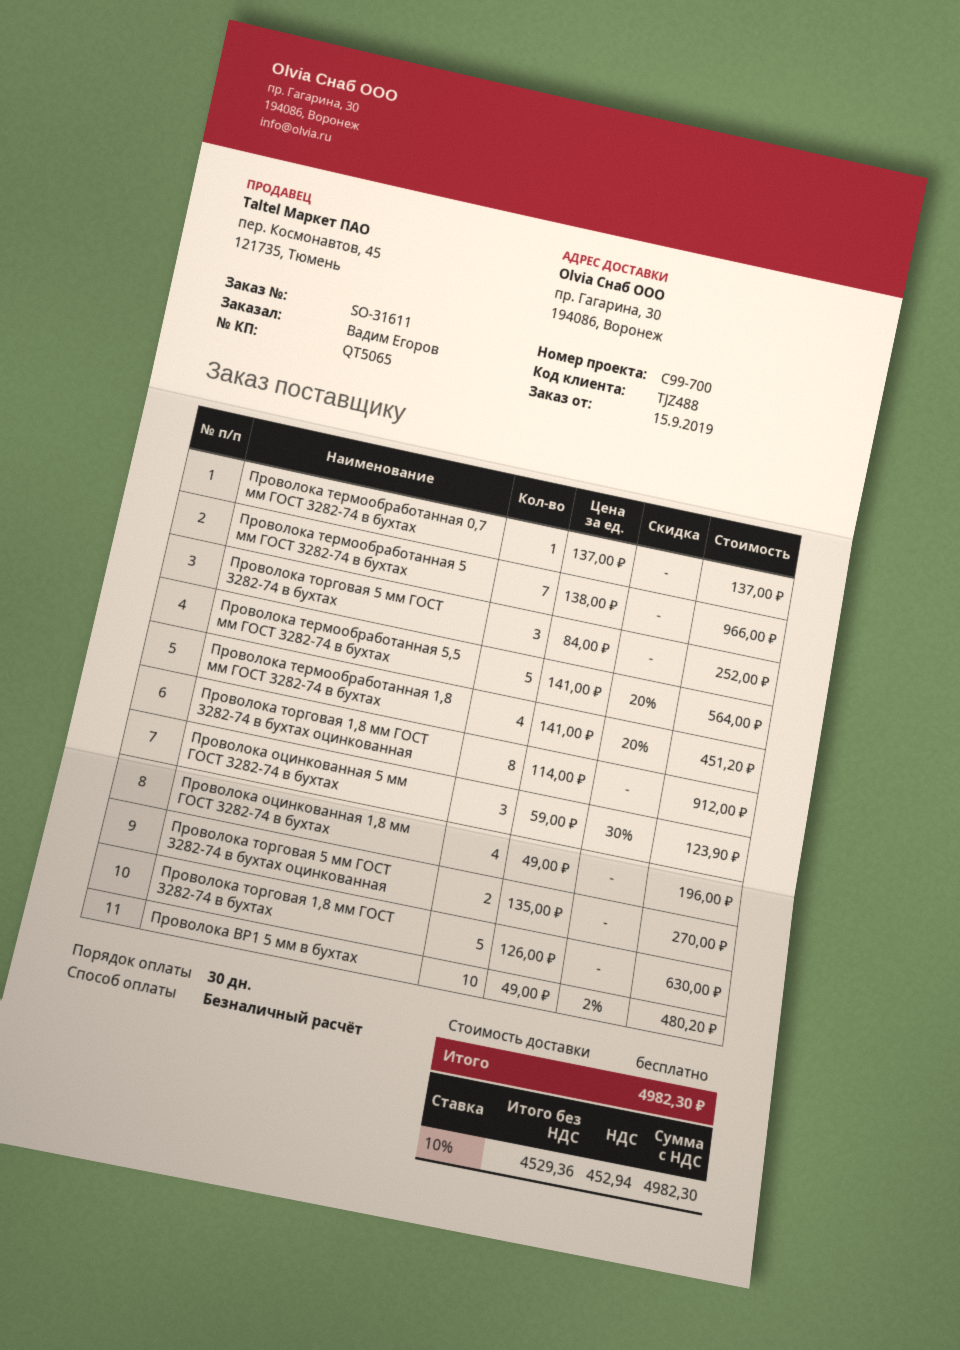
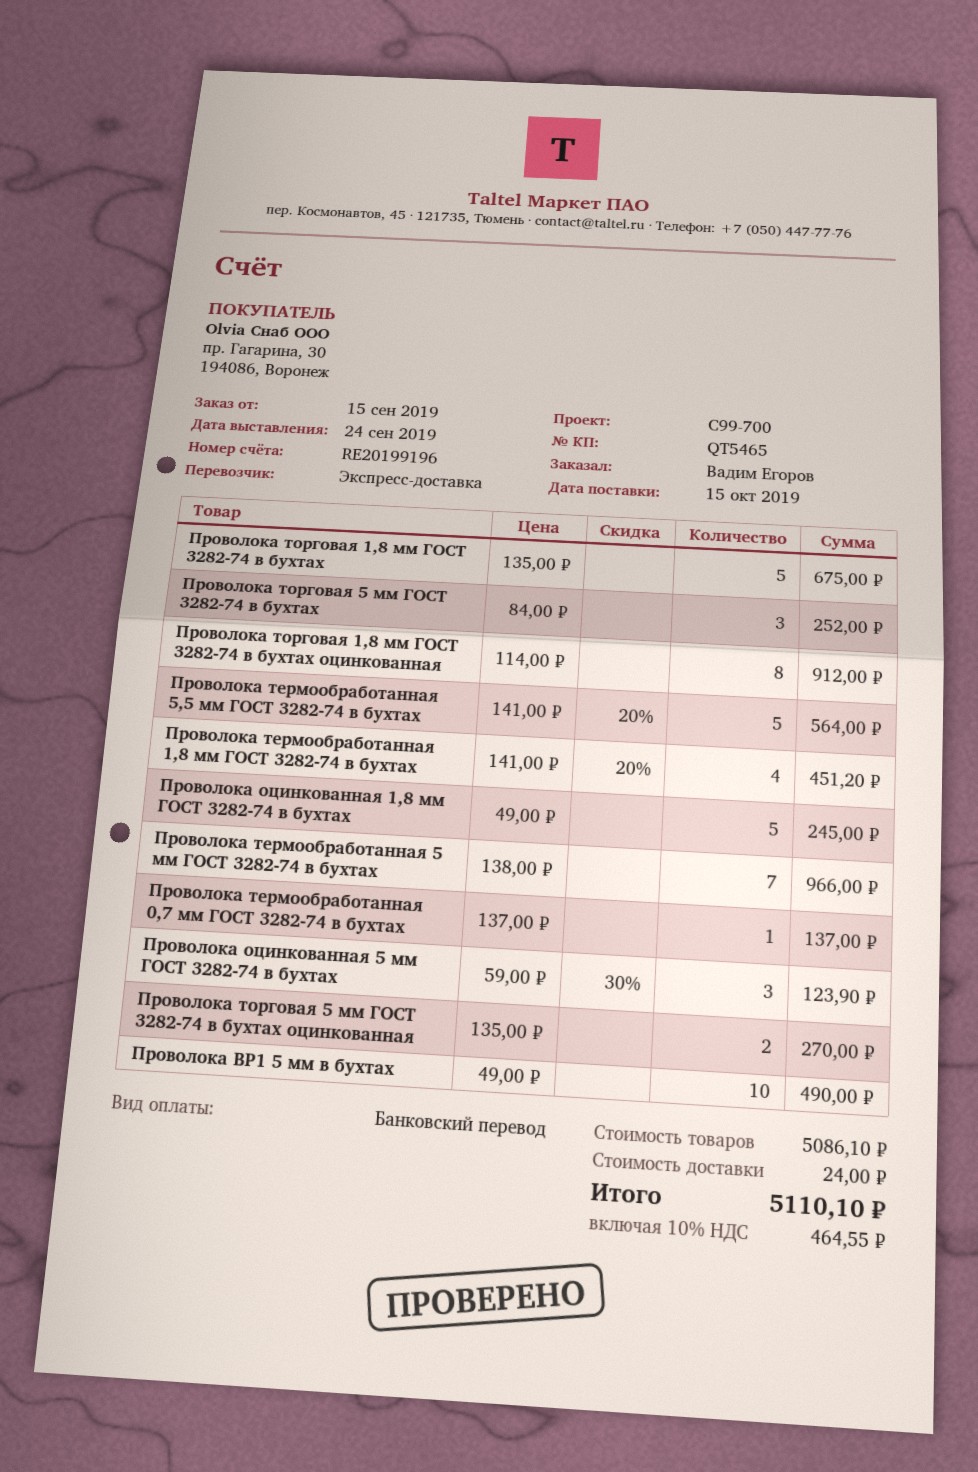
quote number: QT5065 -> QT5465
Проволока оцинкованная 1,8 мм ГОСТ 3282-74 в бухтах: 4 x 49.00 = 196.00 -> 5 x 49.00 = 245.00
Проволока торговая 1,8 мм ГОСТ 3282-74 в бухтах: 5 x 126.00 = 630.00 -> 5 x 135.00 = 675.00
Проволока ВР1 5 мм в бухтах: 10 x 49.00 - 2% = 480.20 -> 10 x 49.00 = 490.00
shipping: 0.00 -> 24.00
tax: 10% = 452.94 -> 10% = 464.55
total: 4982.30 -> 5110.10

